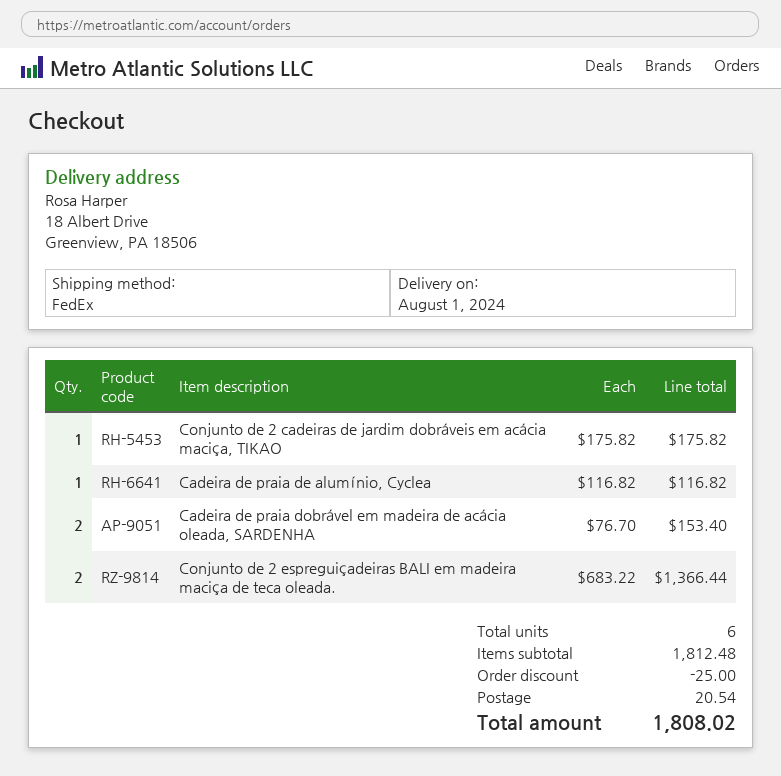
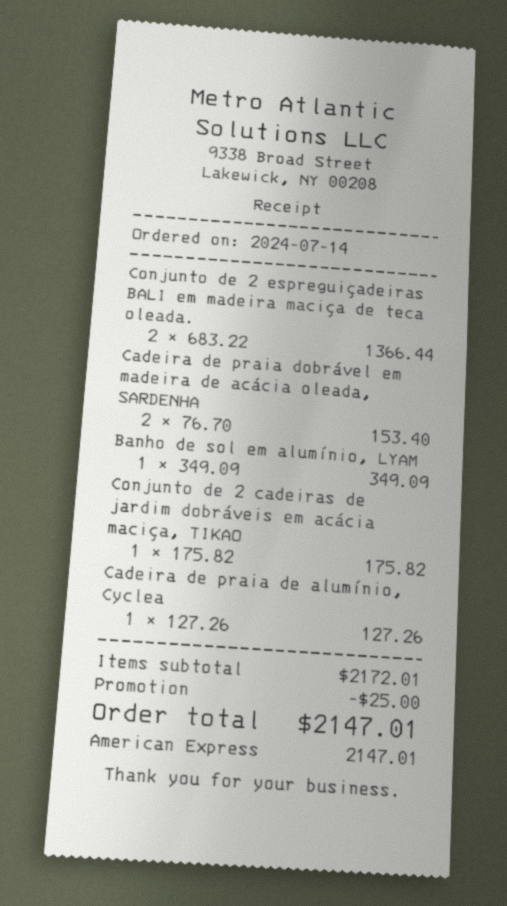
Cadeira de praia de alumínio, Cyclea: 1 x 116.82 = 116.82 -> 1 x 127.26 = 127.26
Banho de sol em alumínio, LYAM: none -> 1 x 349.09 = 349.09
subtotal: 1812.48 -> 2172.01
shipping: 20.54 -> none
total: 1808.02 -> 2147.01

